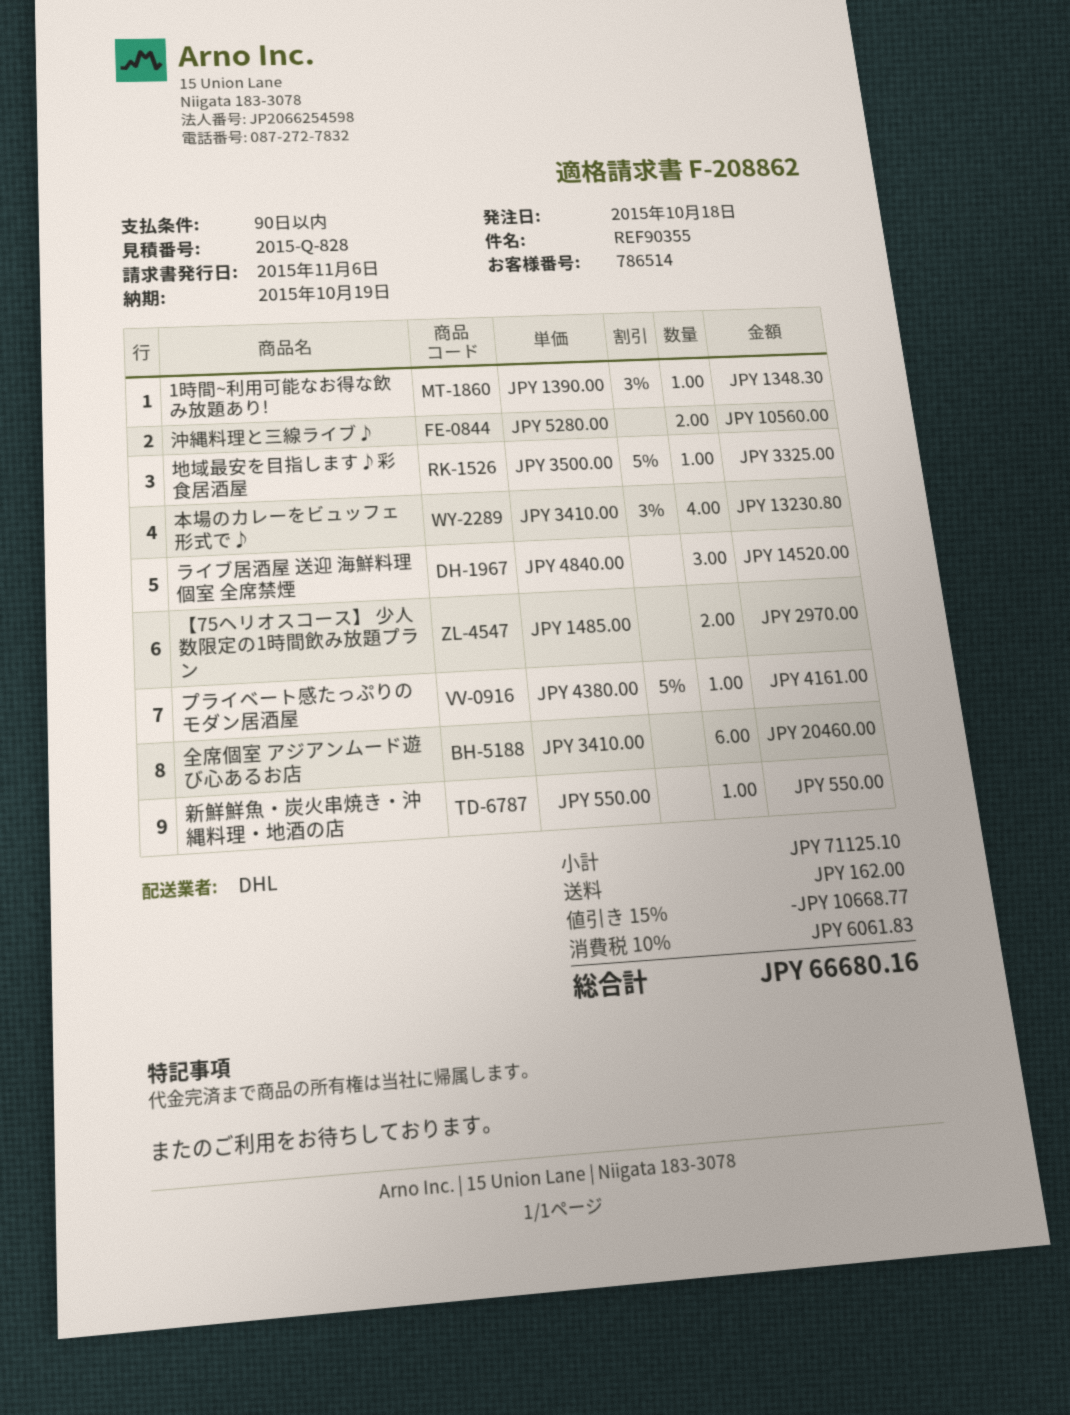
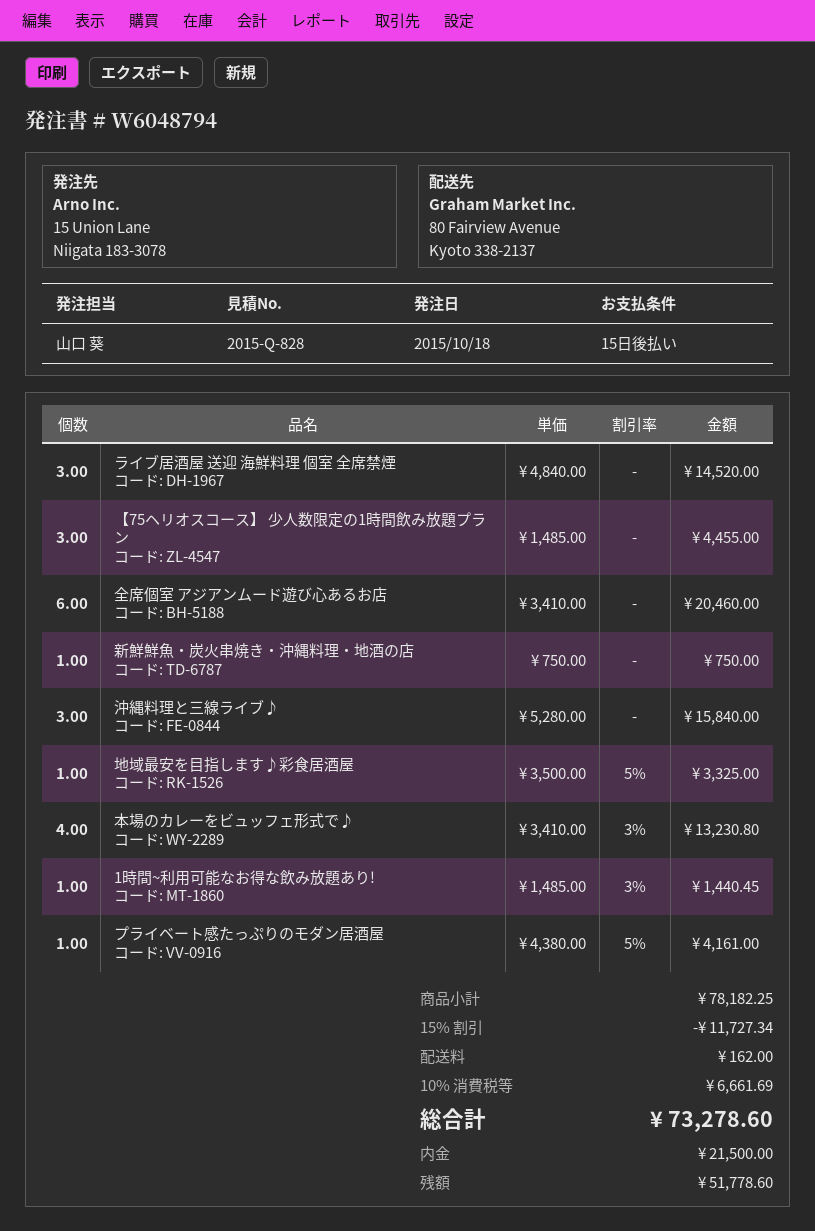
payment terms: 90 days -> 15 days
1時間~利用可能なお得な飲み放題あり!: 1 x 1390.00 - 3% = 1348.30 -> 1 x 1485.00 - 3% = 1440.45
沖縄料理と三線ライブ♪: 2 x 5280.00 = 10560.00 -> 3 x 5280.00 = 15840.00
【75ヘリオスコース】 少人数限定の1時間飲み放題プラン: 2 x 1485.00 = 2970.00 -> 3 x 1485.00 = 4455.00
新鮮鮮魚・炭火串焼き・沖縄料理・地酒の店: 1 x 550.00 = 550.00 -> 1 x 750.00 = 750.00
subtotal: 71125.10 -> 78182.25
discount: 15% = 10668.77 -> 15% = 11727.34
tax: 10% = 6061.83 -> 10% = 6661.69
total: 66680.16 -> 73278.60

